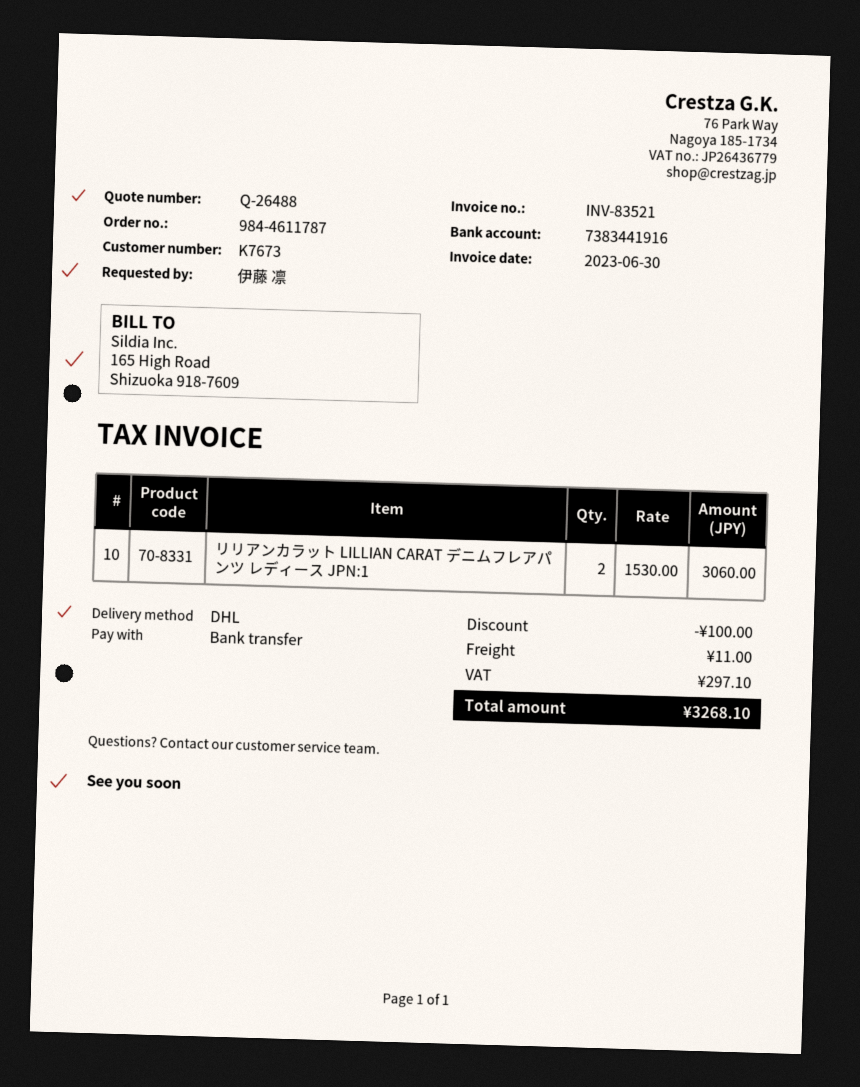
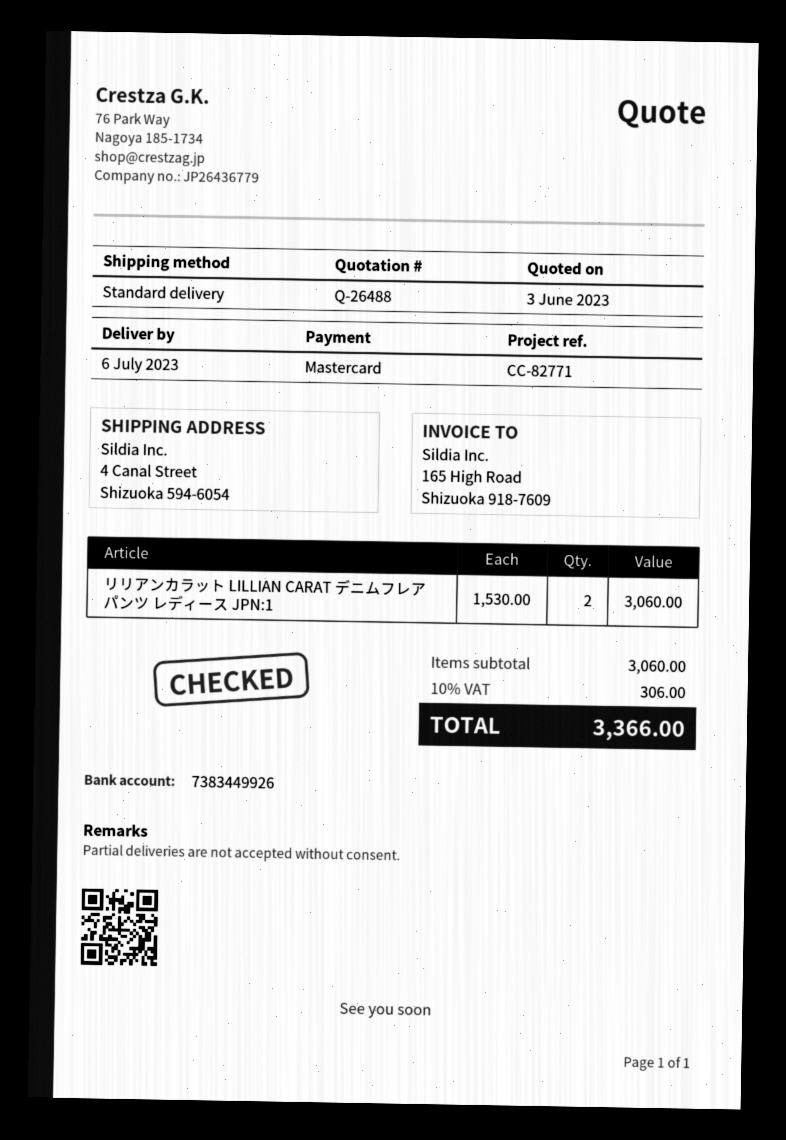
payment method: bank transfer -> Mastercard
bank account: 7383441916 -> 7383449926
shipping method: DHL -> standard
discount: 100.00 -> none
shipping: 11.00 -> none
tax: 297.10 -> 306.00
total: 3268.10 -> 3366.00

